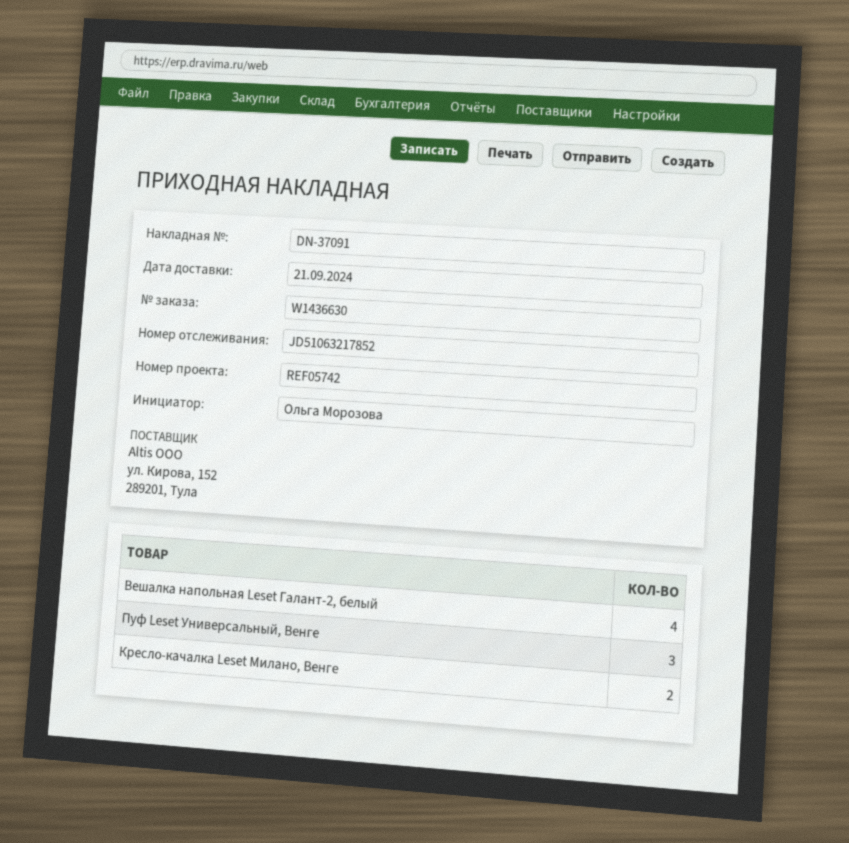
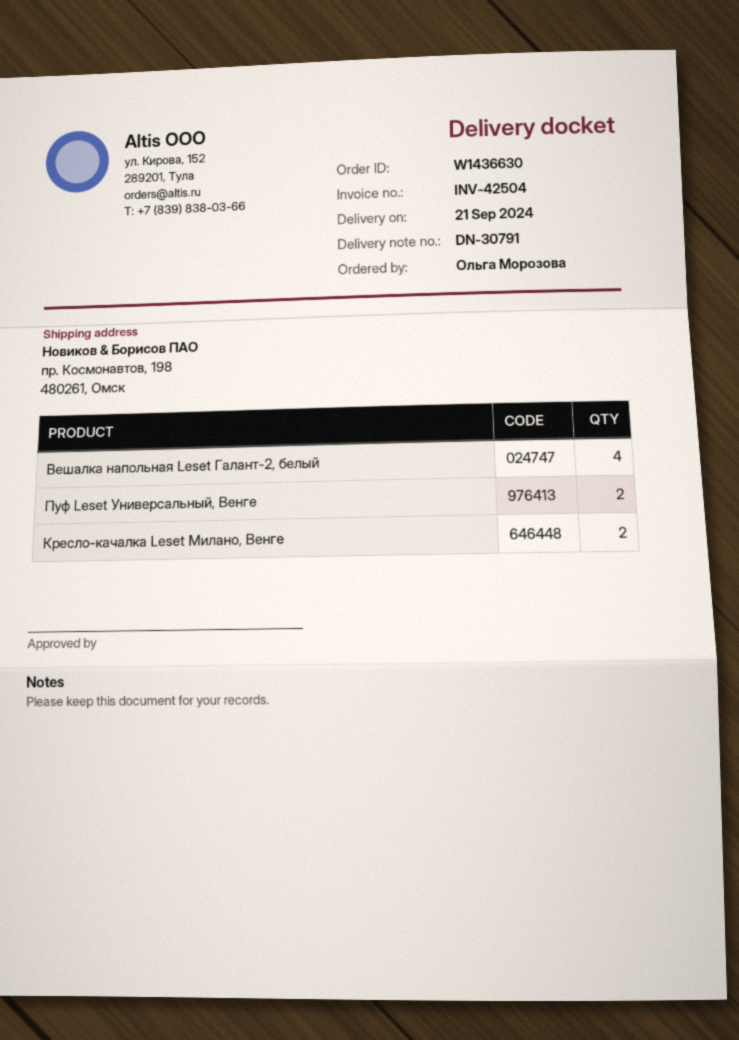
delivery note number: DN-37091 -> DN-30791
Пуф Leset Универсальный, Венге: 3 -> 2

